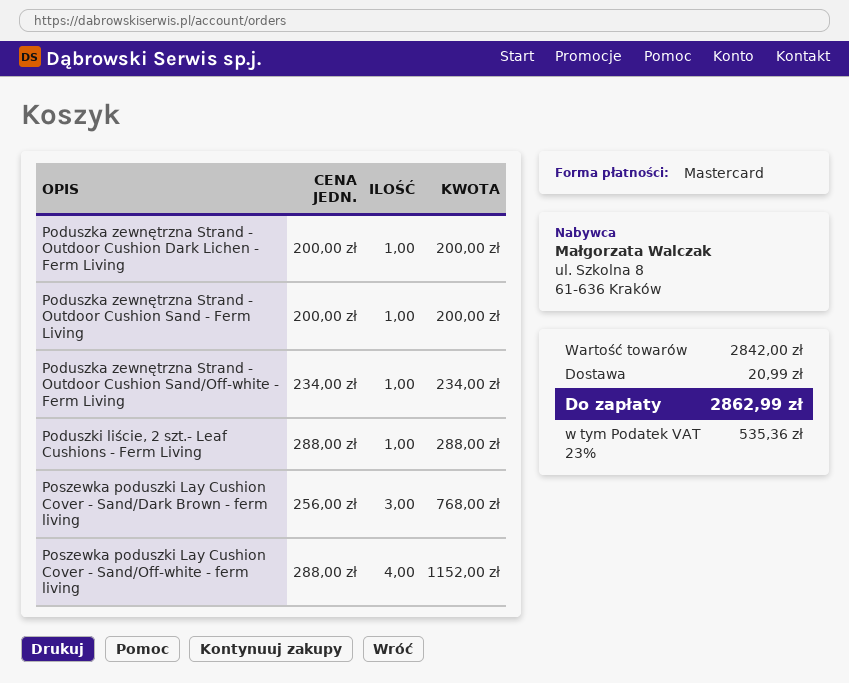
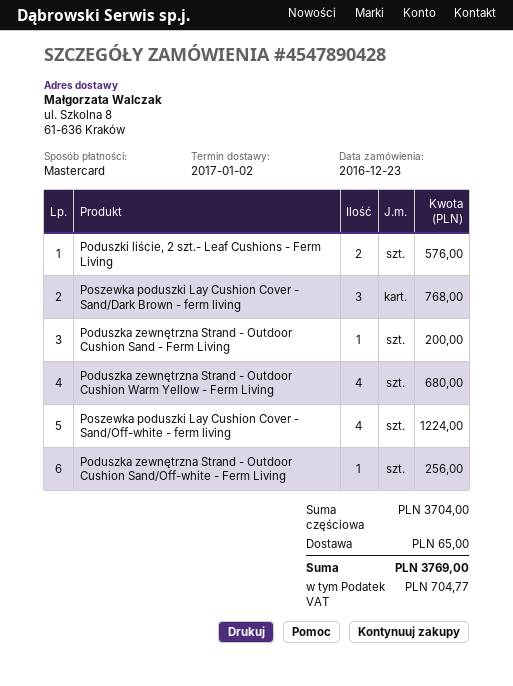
Poduszka zewnętrzna Strand - Outdoor Cushion Dark Lichen - Ferm Living: 1 for 200.00 -> none
Poduszka zewnętrzna Strand - Outdoor Cushion Sand/Off-white - Ferm Living: 1 for 234.00 -> 1 for 256.00
Poduszki liście, 2 szt.- Leaf Cushions - Ferm Living: 1 for 288.00 -> 2 for 576.00
Poszewka poduszki Lay Cushion Cover - Sand/Off-white - ferm living: 4 for 1152.00 -> 4 for 1224.00
Poduszka zewnętrzna Strand - Outdoor Cushion Warm Yellow - Ferm Living: none -> 4 for 680.00
subtotal: 2842.00 -> 3704.00
shipping: 20.99 -> 65.00
tax: 535.36 -> 704.77
total: 2862.99 -> 3769.00

